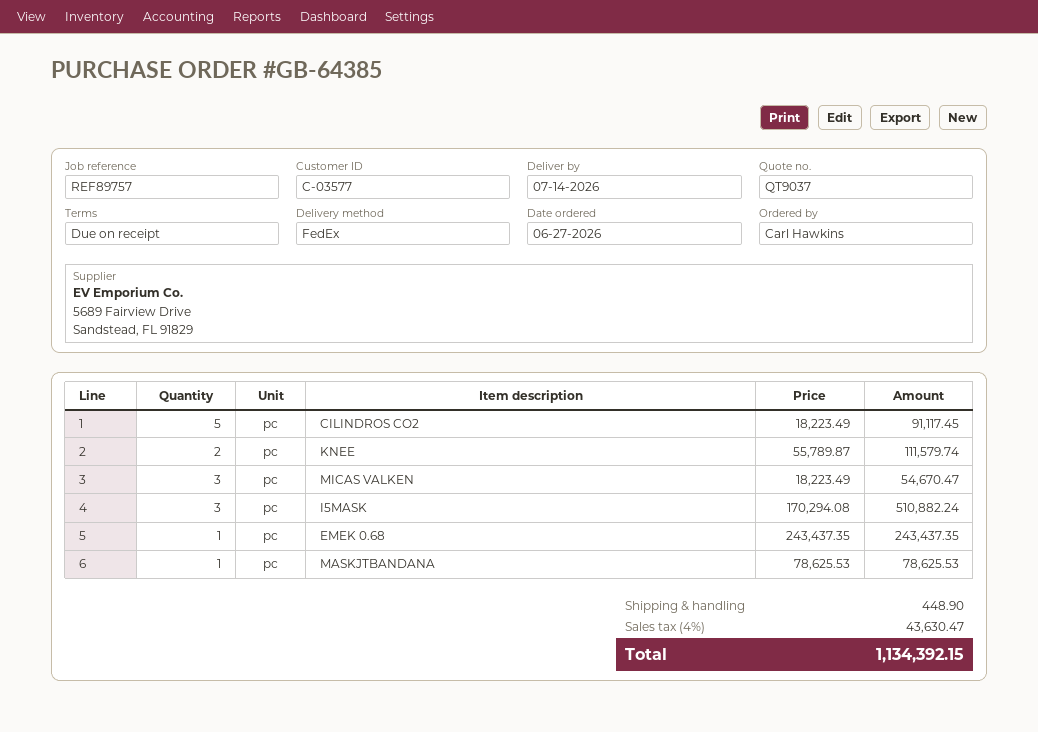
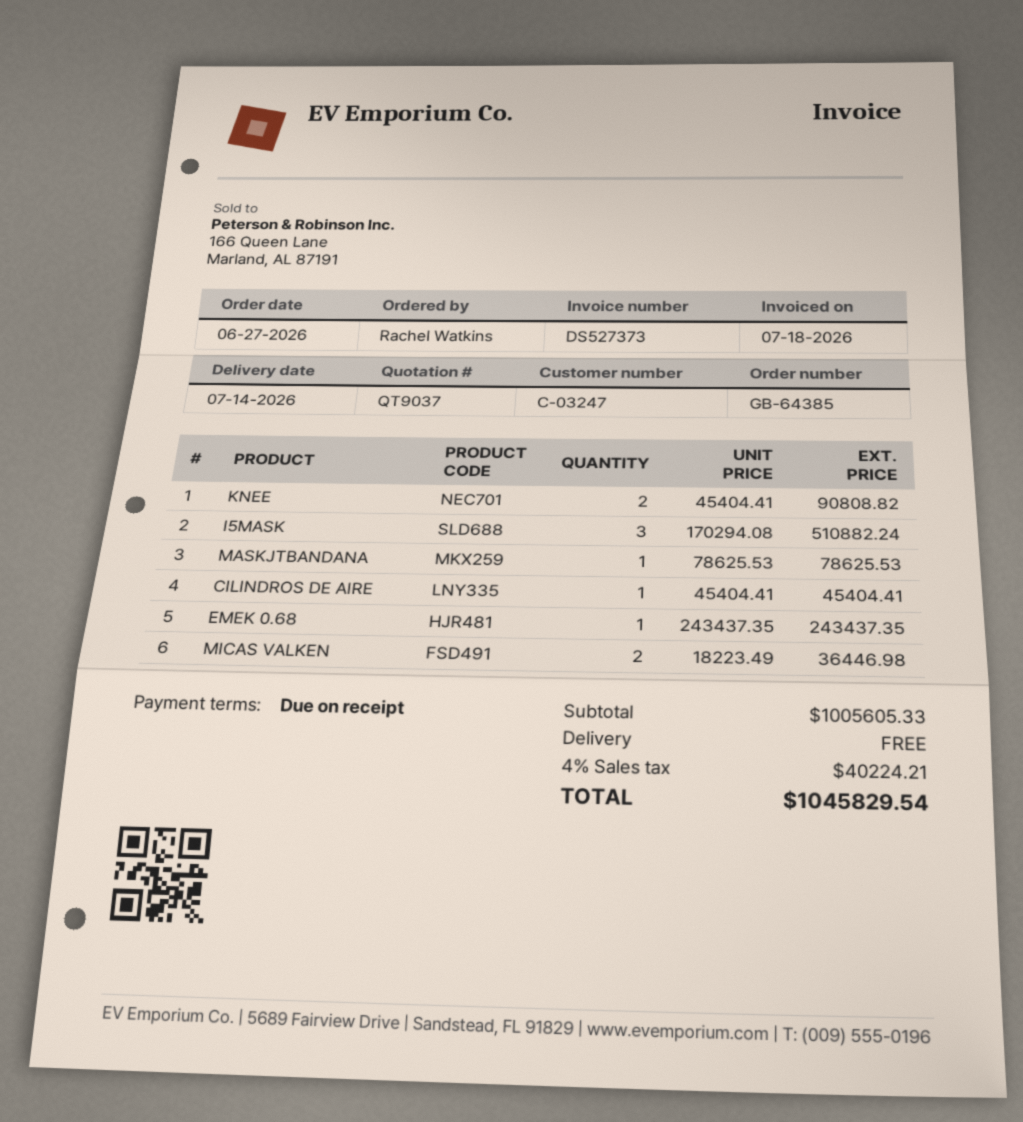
customer number: C-03577 -> C-03247
ordered by: Carl Hawkins -> Rachel Watkins
CILINDROS CO2: 5 x 18223.49 = 91117.45 -> none
KNEE: 2 x 55789.87 = 111579.74 -> 2 x 45404.41 = 90808.82
MICAS VALKEN: 3 x 18223.49 = 54670.47 -> 2 x 18223.49 = 36446.98
CILINDROS DE AIRE: none -> 1 x 45404.41 = 45404.41
shipping: 448.90 -> 0.00
tax: 4% = 43630.47 -> 4% = 40224.21
total: 1134392.15 -> 1045829.54

